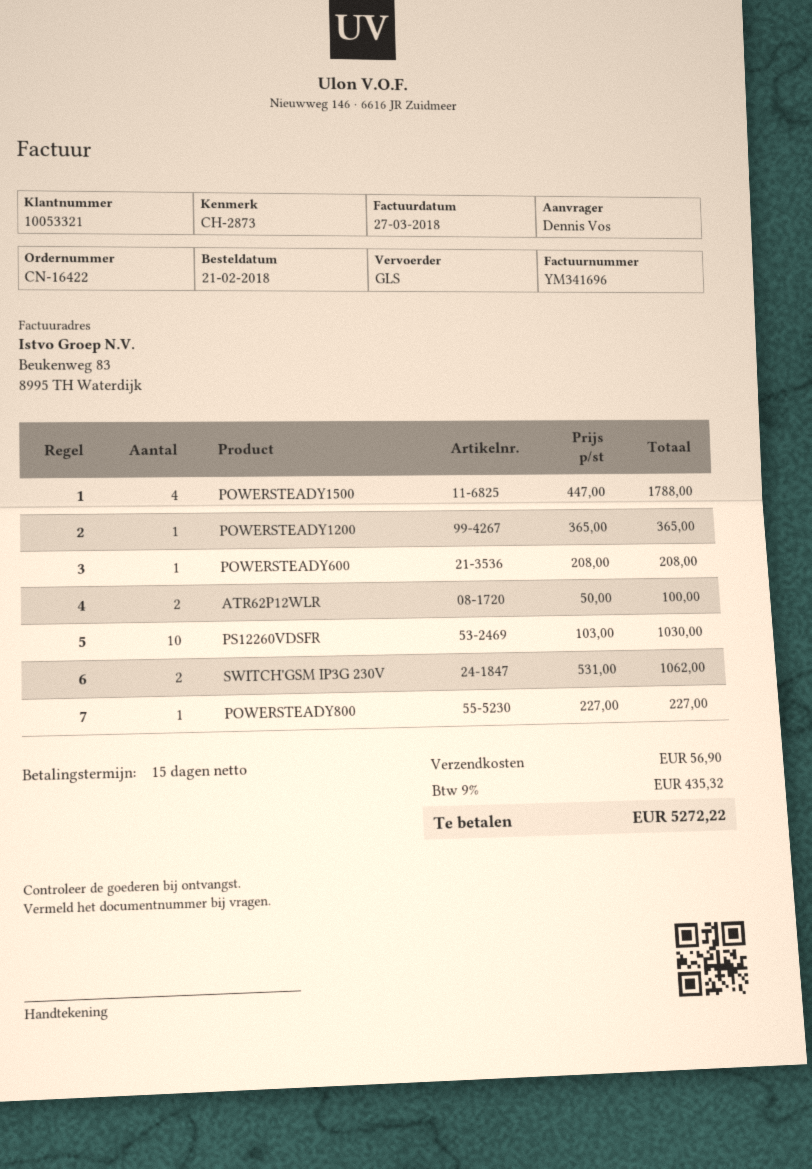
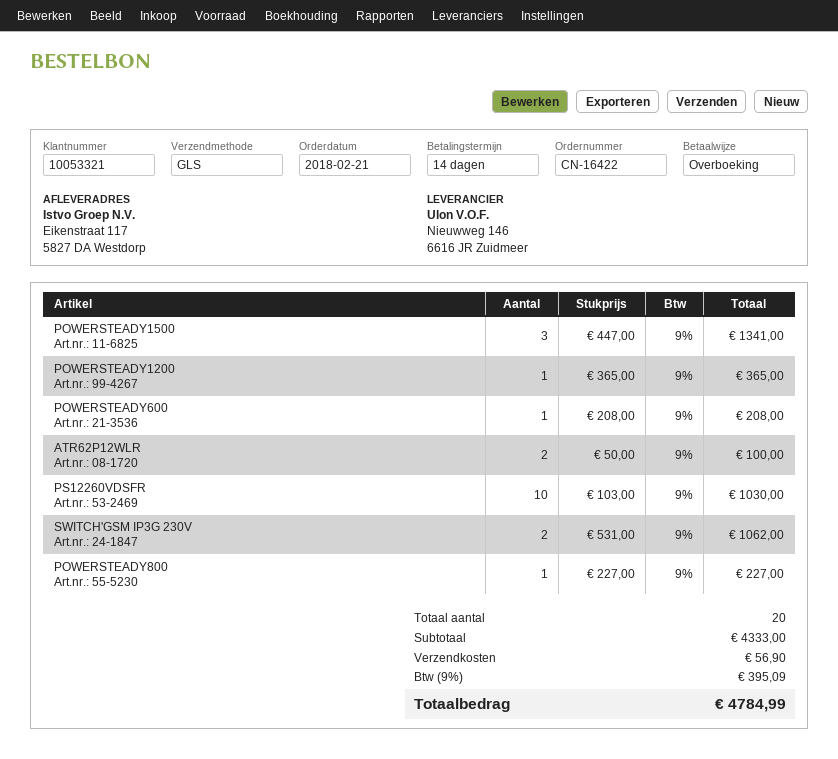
payment terms: 15 days -> 14 days
POWERSTEADY1500: 4 x 447.00 = 1788.00 -> 3 x 447.00 = 1341.00
tax: 9% = 435.32 -> 9% = 395.09
total: 5272.22 -> 4784.99

